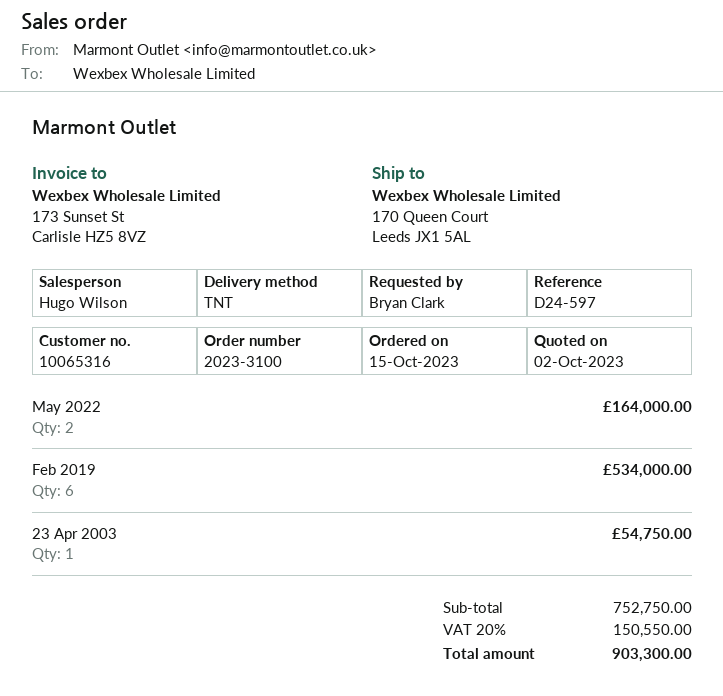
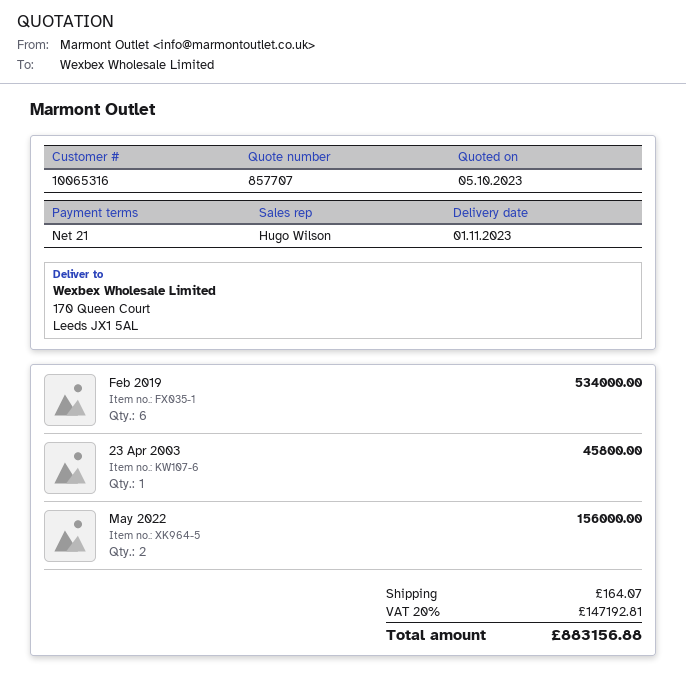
quote date: 2023-10-02 -> 2023-10-05
May 2022: 2 for 164000.00 -> 2 for 156000.00
23 Apr 2003: 1 for 54750.00 -> 1 for 45800.00
shipping: none -> 164.07
tax: 20% = 150550.00 -> 20% = 147192.81
total: 903300.00 -> 883156.88

